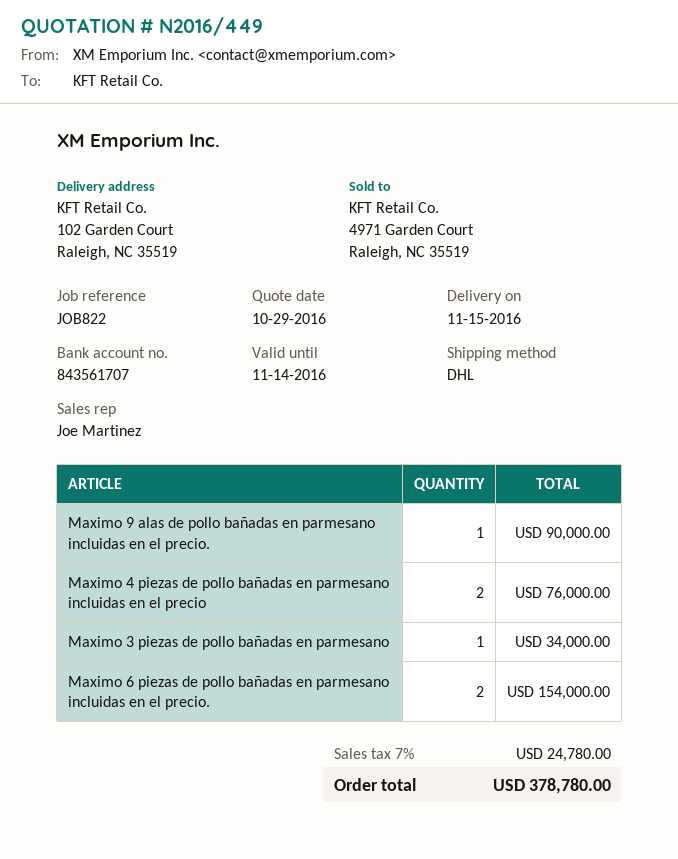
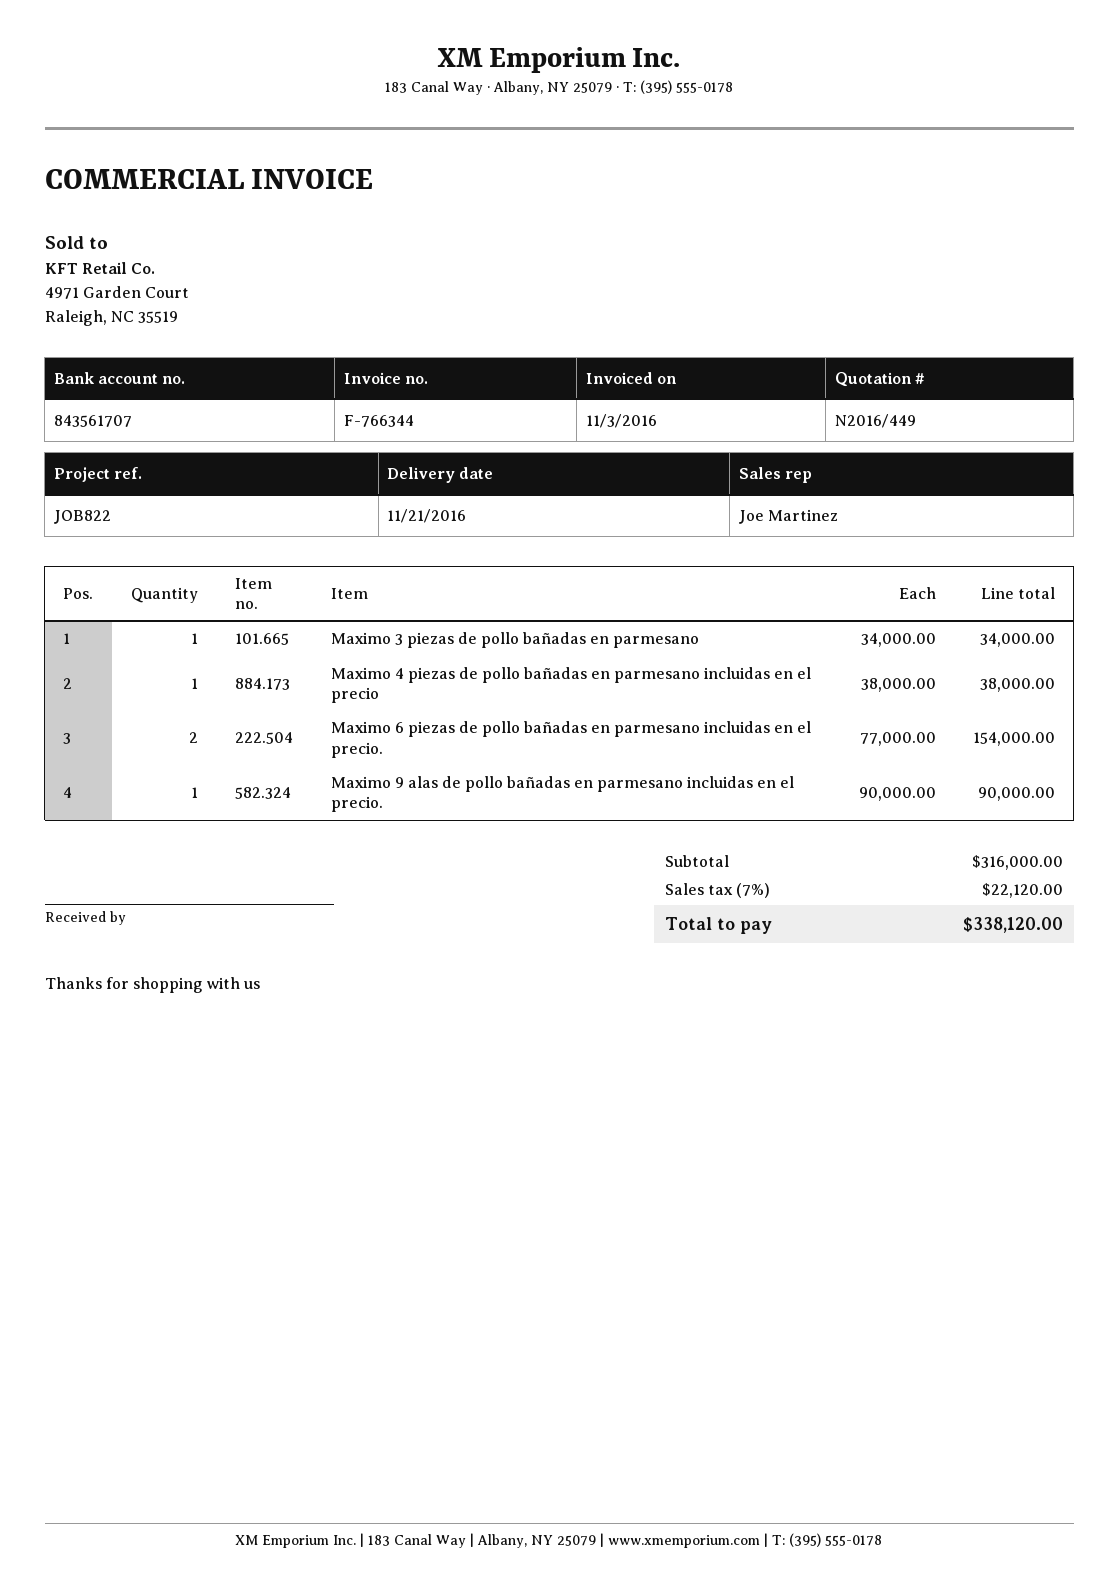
delivery date: 2016-11-15 -> 2016-11-21
Maximo 4 piezas de pollo bañadas en parmesano incluidas en el precio: 2 for 76000.00 -> 1 for 38000.00
tax: 7% = 24780.00 -> 7% = 22120.00
total: 378780.00 -> 338120.00

